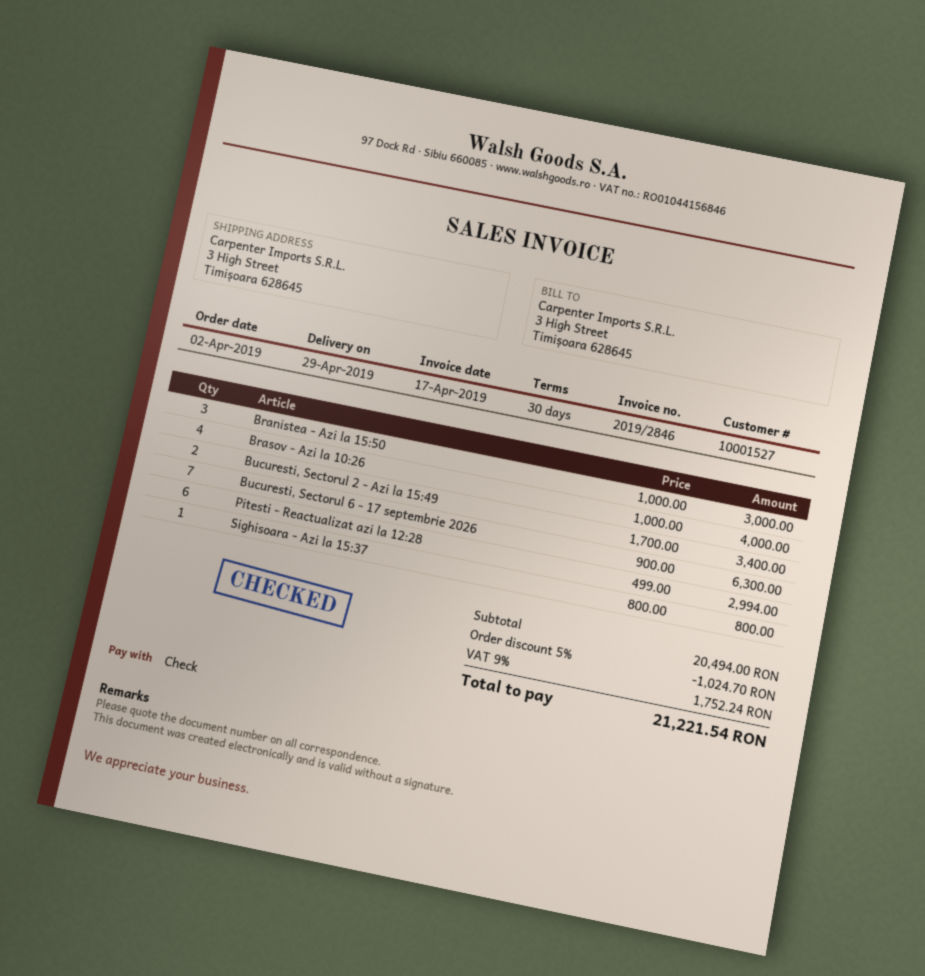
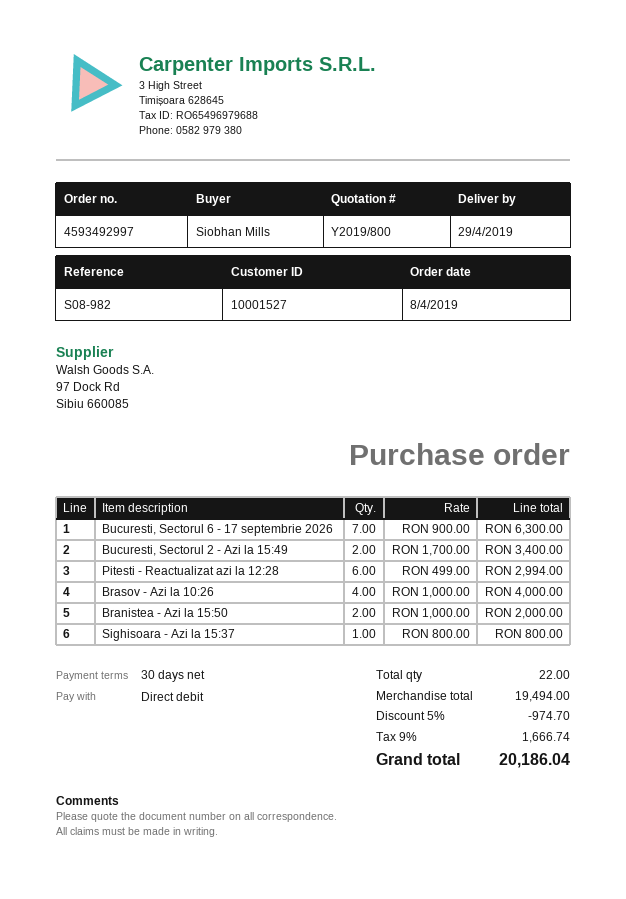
order date: 2019-04-02 -> 2019-04-08
payment method: cheque -> direct debit
Branistea - Azi la 15:50: 3 x 1000.00 = 3000.00 -> 2 x 1000.00 = 2000.00
subtotal: 20494.00 -> 19494.00
discount: 5% = 1024.70 -> 5% = 974.70
tax: 9% = 1752.24 -> 9% = 1666.74
total: 21221.54 -> 20186.04

